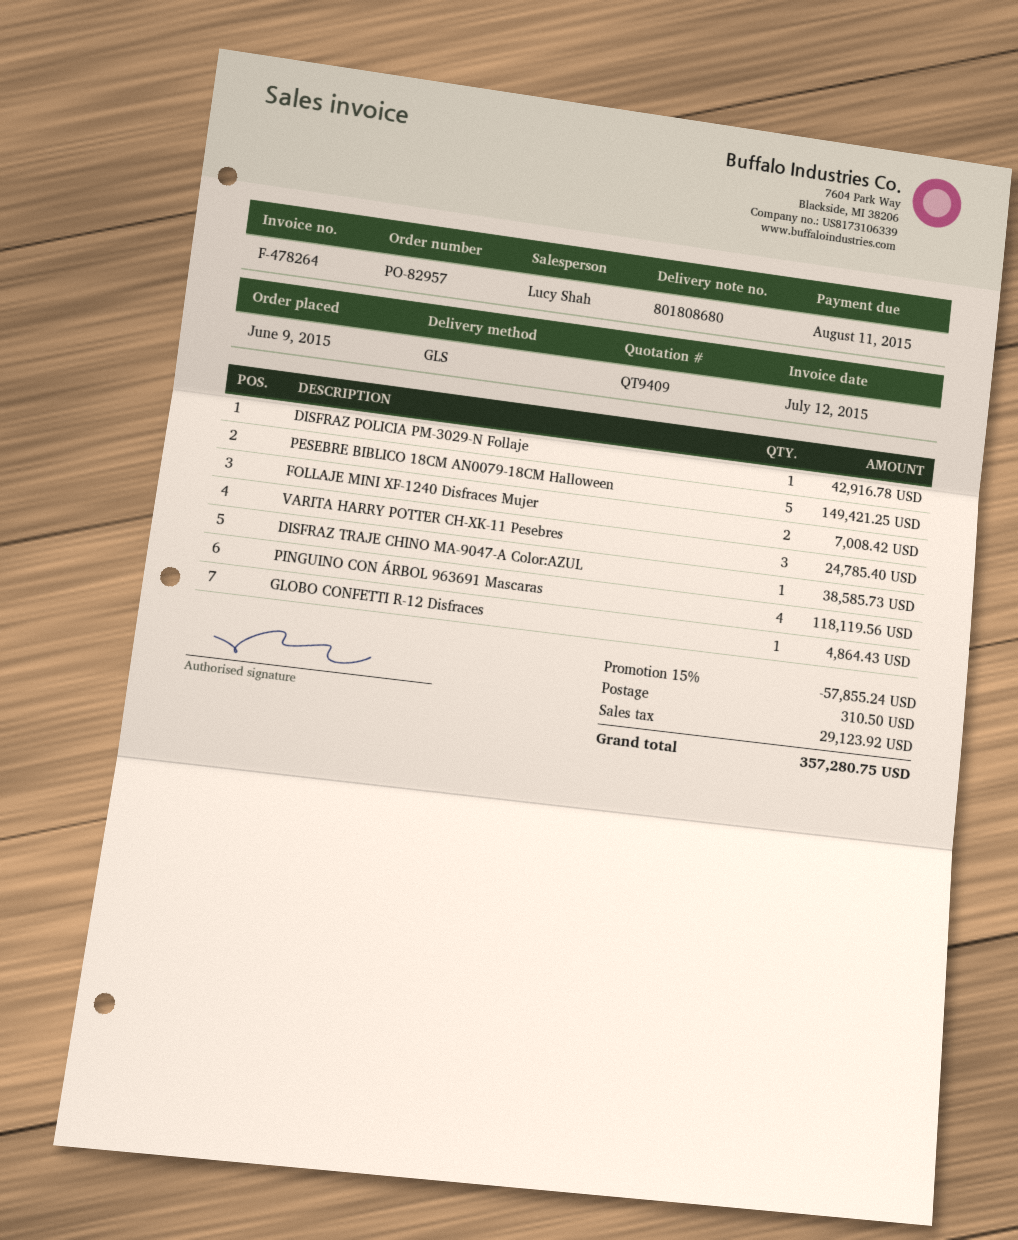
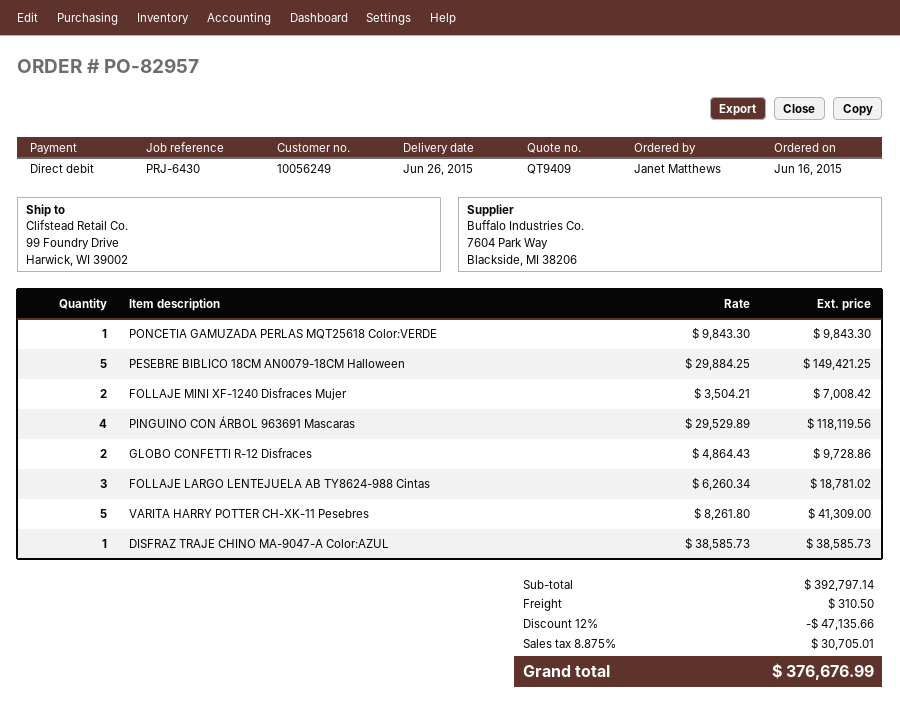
order date: 2015-06-09 -> 2015-06-16
DISFRAZ POLICIA PM-3029-N Follaje: 1 for 42916.78 -> none
VARITA HARRY POTTER CH-XK-11 Pesebres: 3 for 24785.40 -> 5 for 41309.00
GLOBO CONFETTI R-12 Disfraces: 1 for 4864.43 -> 2 for 9728.86
PONCETIA GAMUZADA PERLAS MQT25618 Color:VERDE: none -> 1 for 9843.30
FOLLAJE LARGO LENTEJUELA AB TY8624-988 Cintas: none -> 3 for 18781.02
discount: 15% = 57855.24 -> 12% = 47135.66
tax: 29123.92 -> 30705.01
total: 357280.75 -> 376676.99

